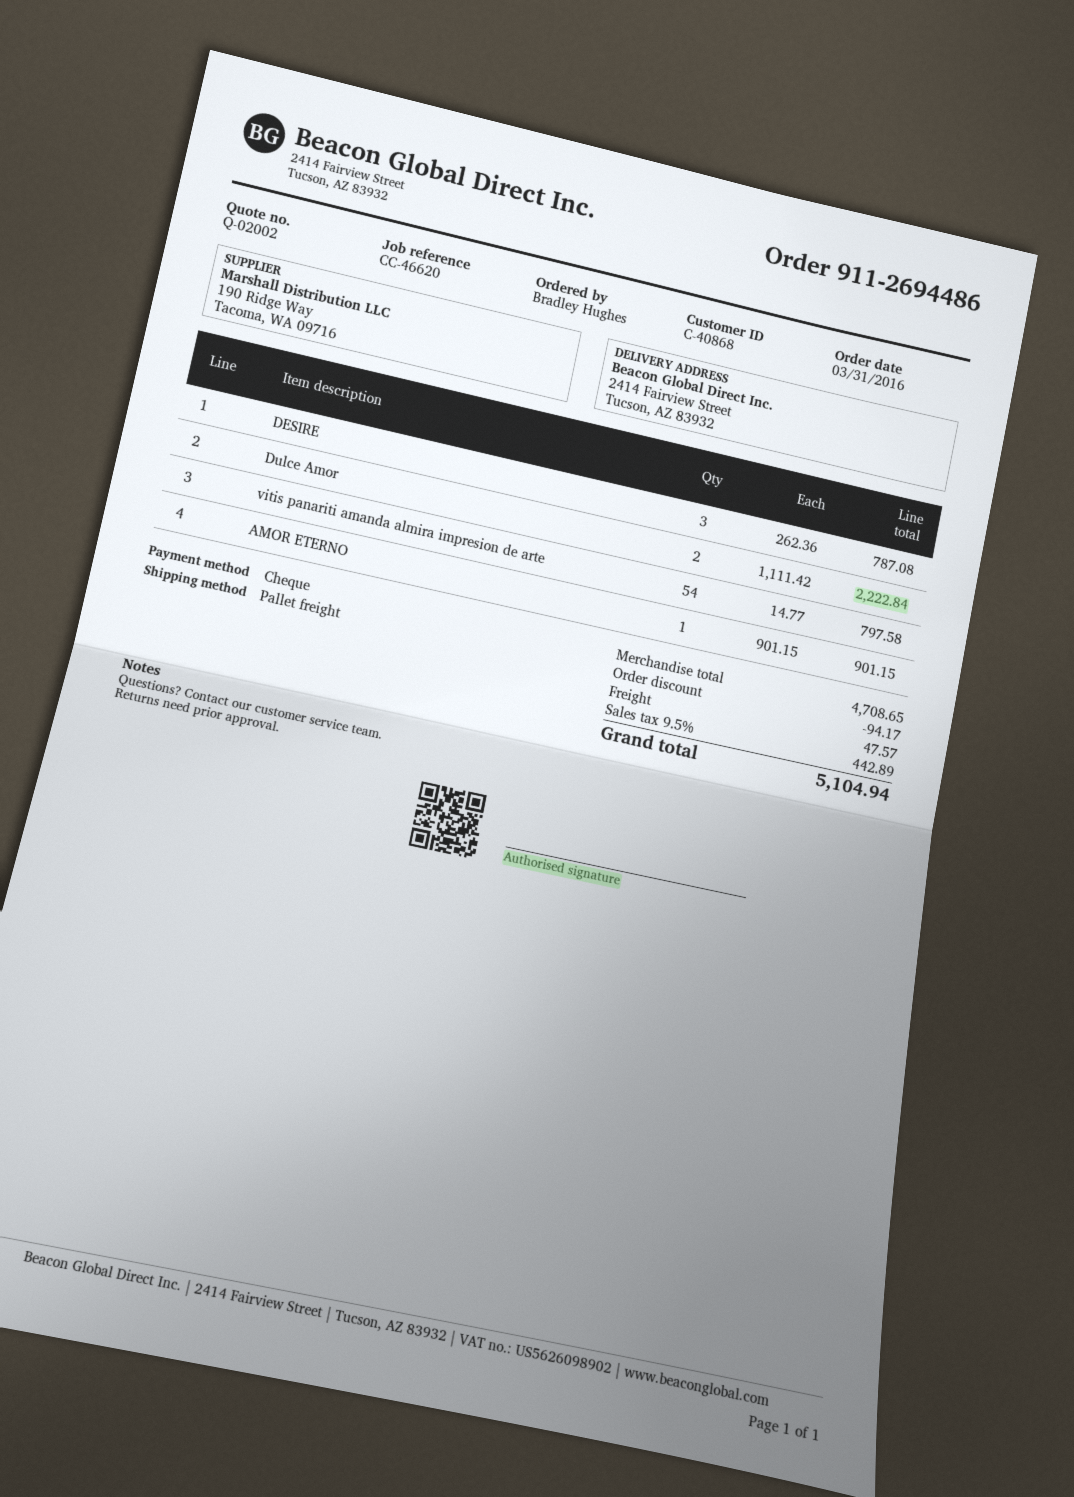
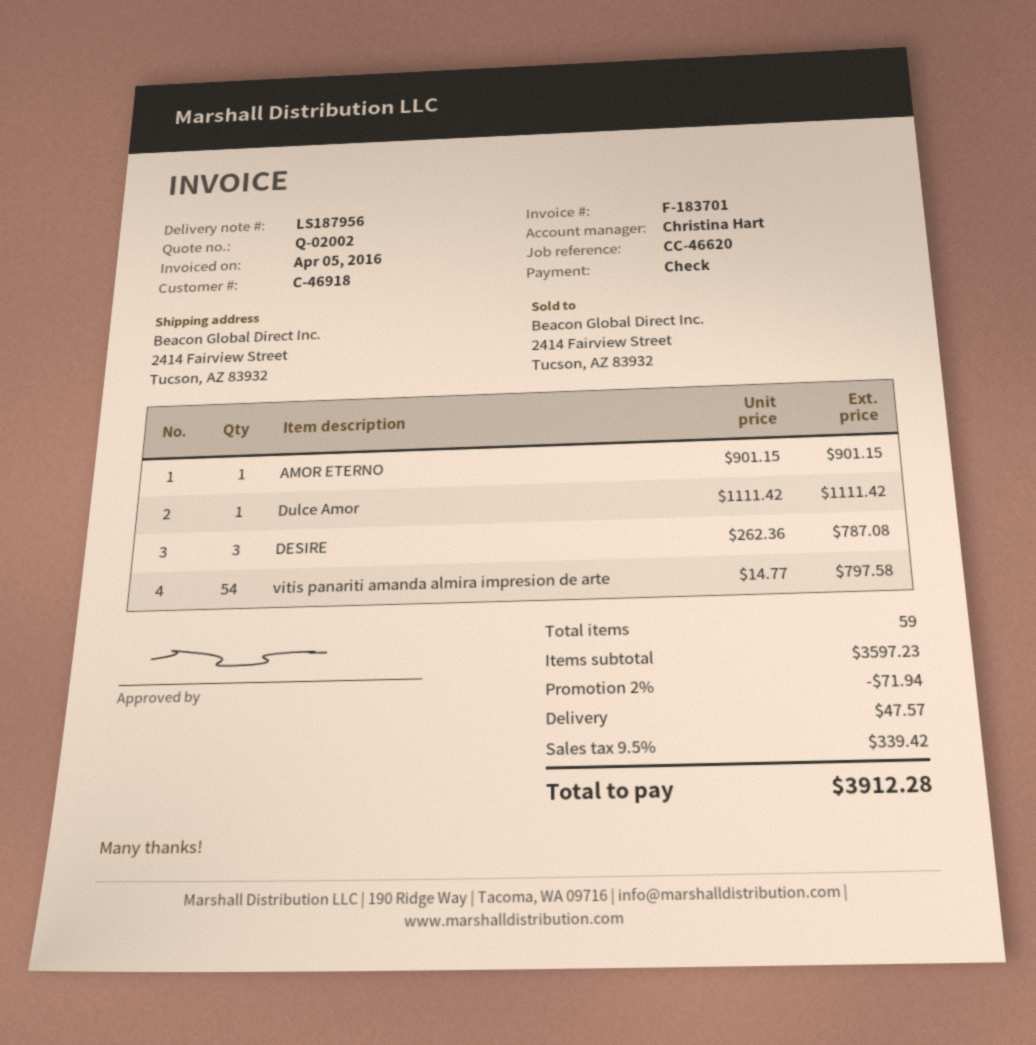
customer number: C-40868 -> C-46918
Dulce Amor: 2 x 1111.42 = 2222.84 -> 1 x 1111.42 = 1111.42
subtotal: 4708.65 -> 3597.23
discount: 94.17 -> 71.94
tax: 9.5% = 442.89 -> 9.5% = 339.42
total: 5104.94 -> 3912.28

